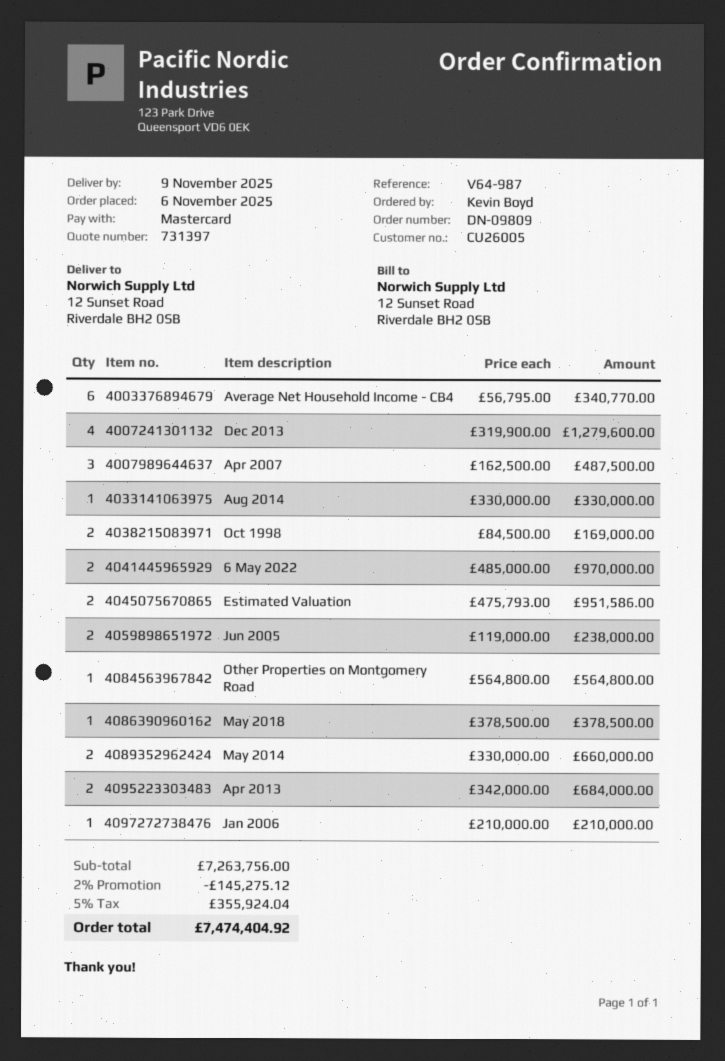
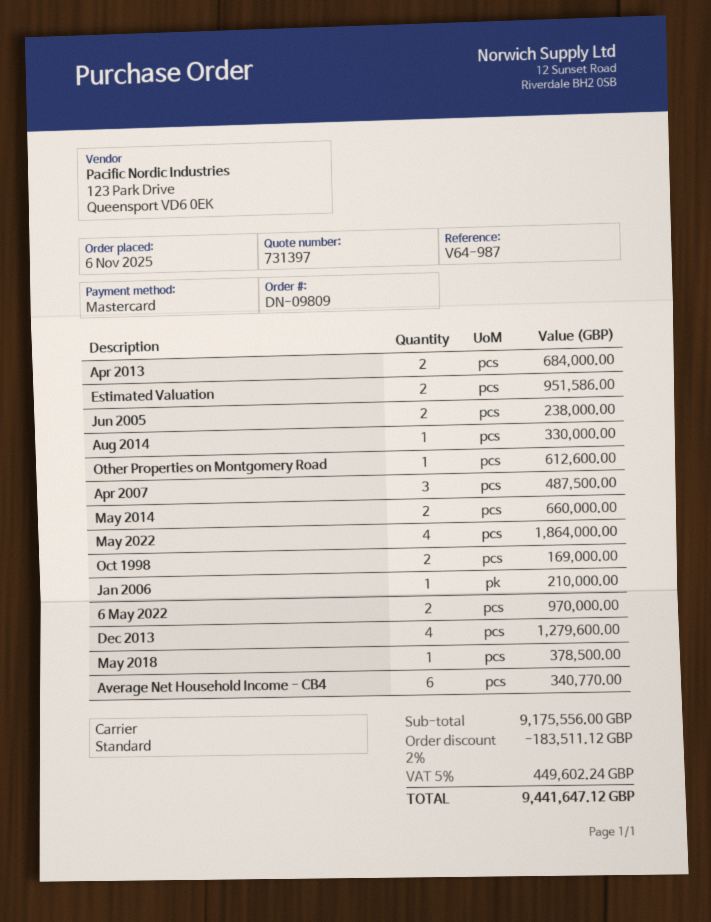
Other Properties on Montgomery Road: 1 for 564800.00 -> 1 for 612600.00
May 2022: none -> 4 for 1864000.00
subtotal: 7263756.00 -> 9175556.00
discount: 2% = 145275.12 -> 2% = 183511.12
tax: 5% = 355924.04 -> 5% = 449602.24
total: 7474404.92 -> 9441647.12

